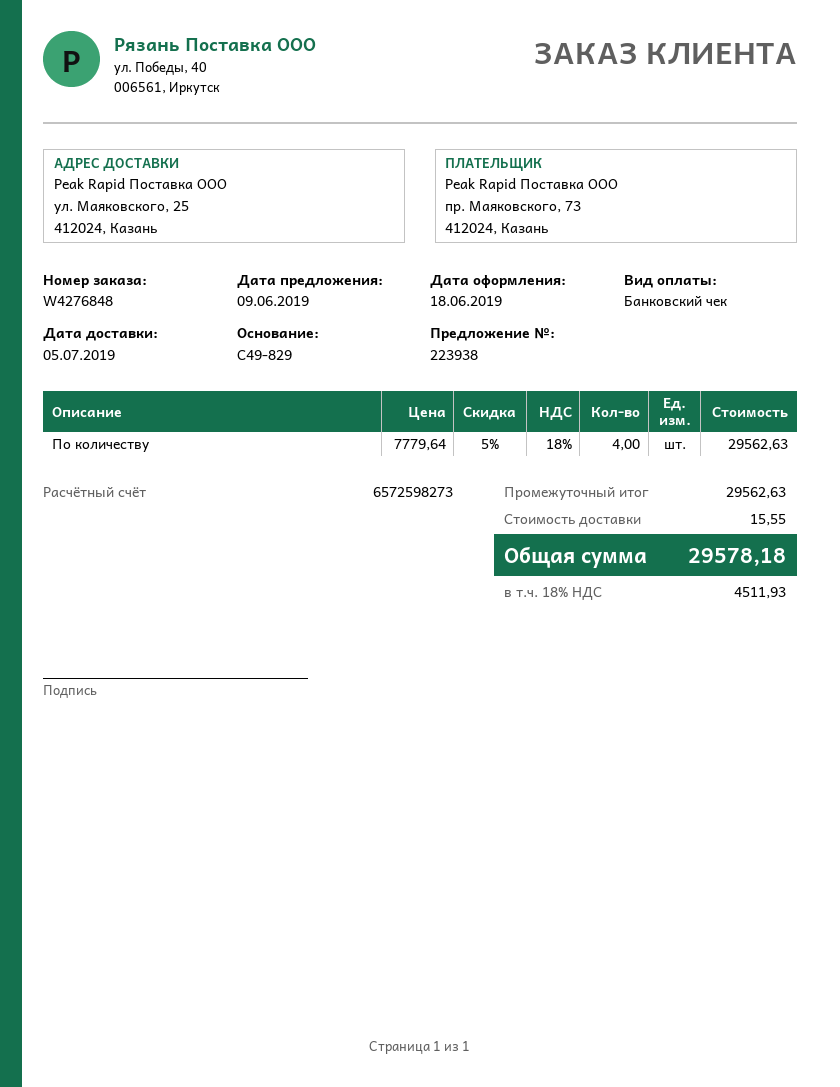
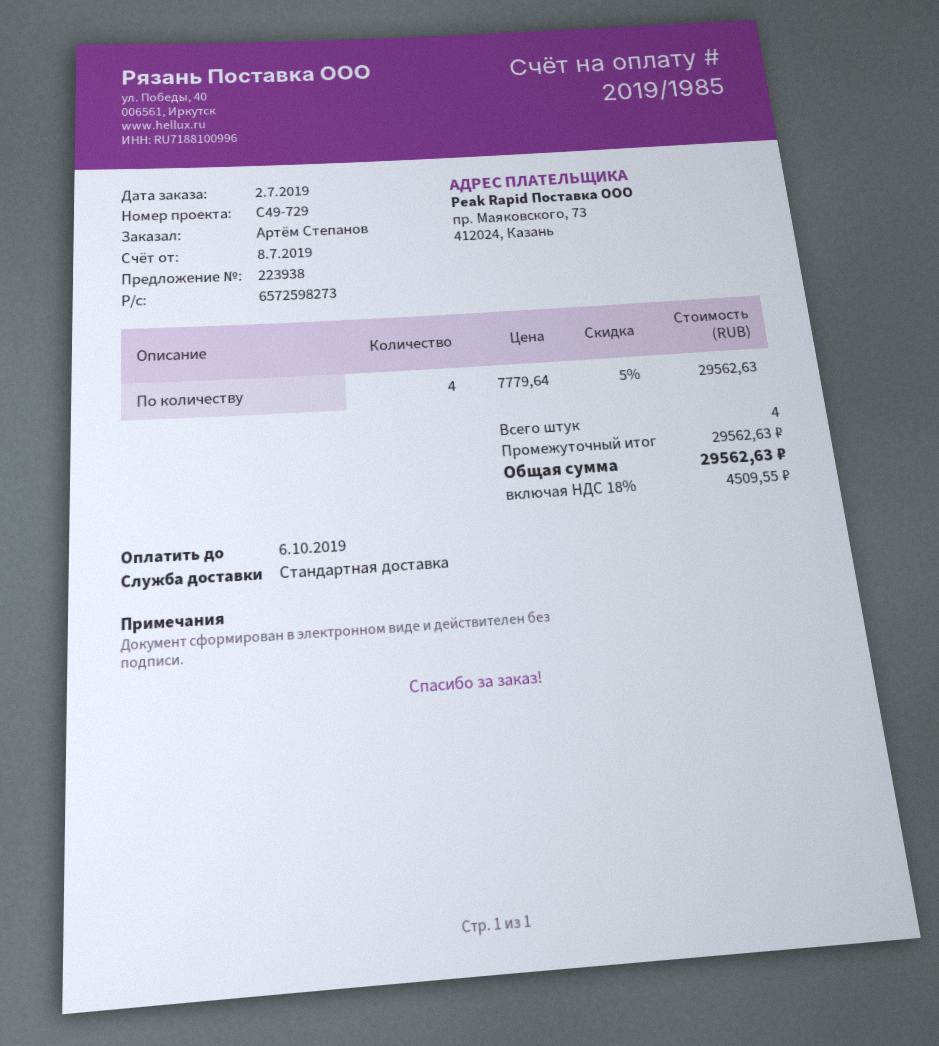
order date: 2019-06-18 -> 2019-07-02
reference: C49-829 -> C49-729
shipping: 15.55 -> none
tax: 18% = 4511.93 -> 18% = 4509.55
total: 29578.18 -> 29562.63

